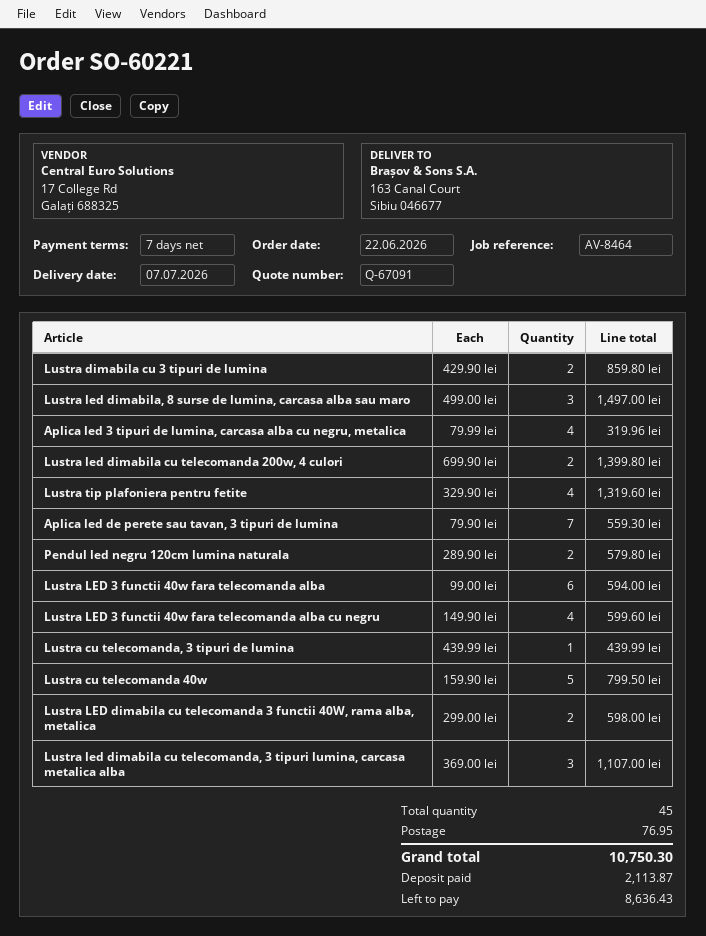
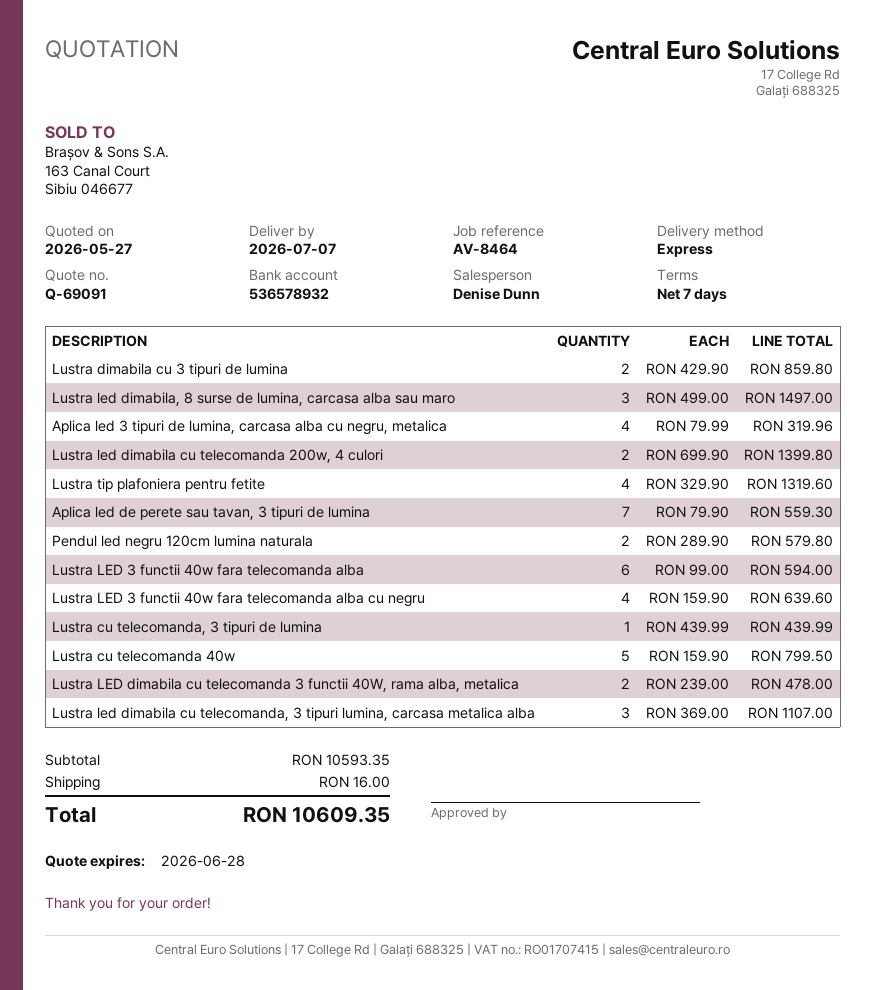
quote number: Q-67091 -> Q-69091
Lustra LED 3 functii 40w fara telecomanda alba cu negru: 4 x 149.90 = 599.60 -> 4 x 159.90 = 639.60
Lustra LED dimabila cu telecomanda 3 functii 40W, rama alba, metalica: 2 x 299.00 = 598.00 -> 2 x 239.00 = 478.00
shipping: 76.95 -> 16.00
total: 10750.30 -> 10609.35

